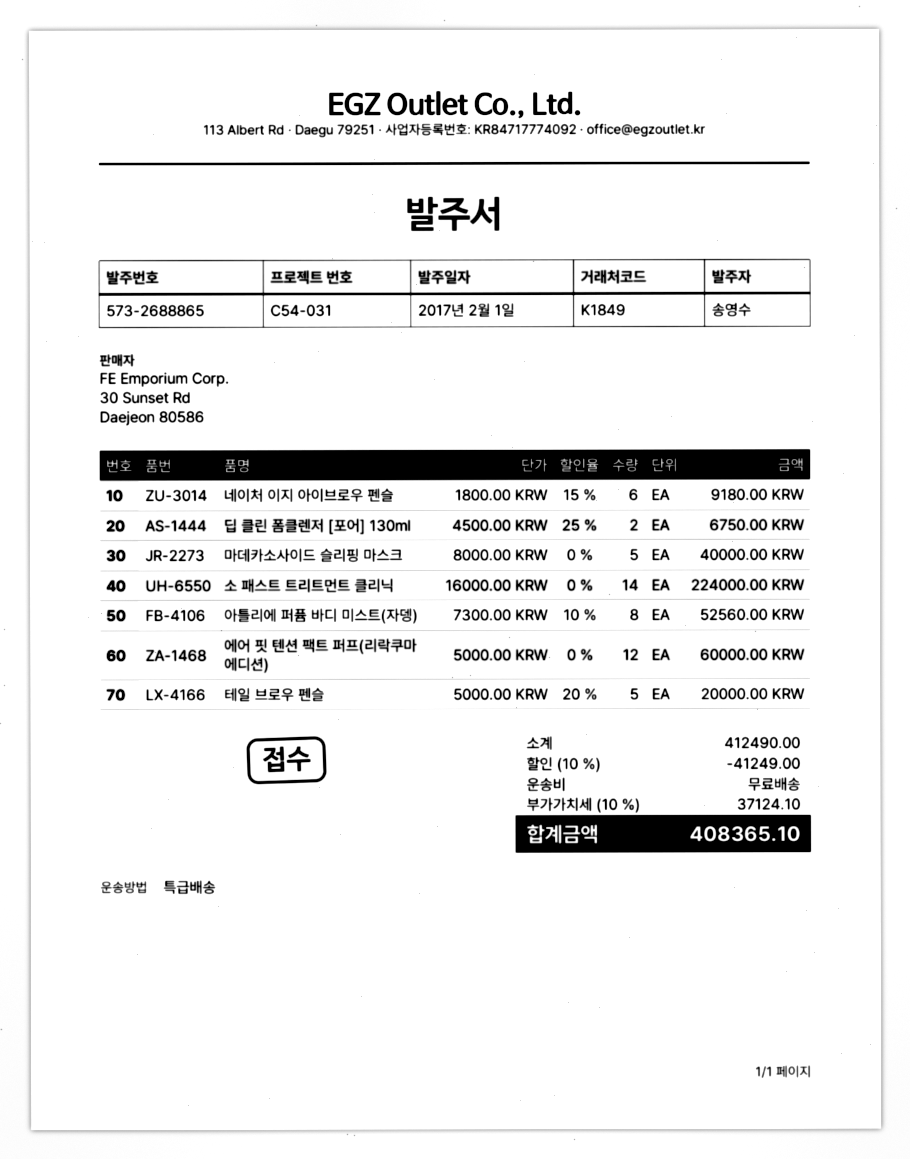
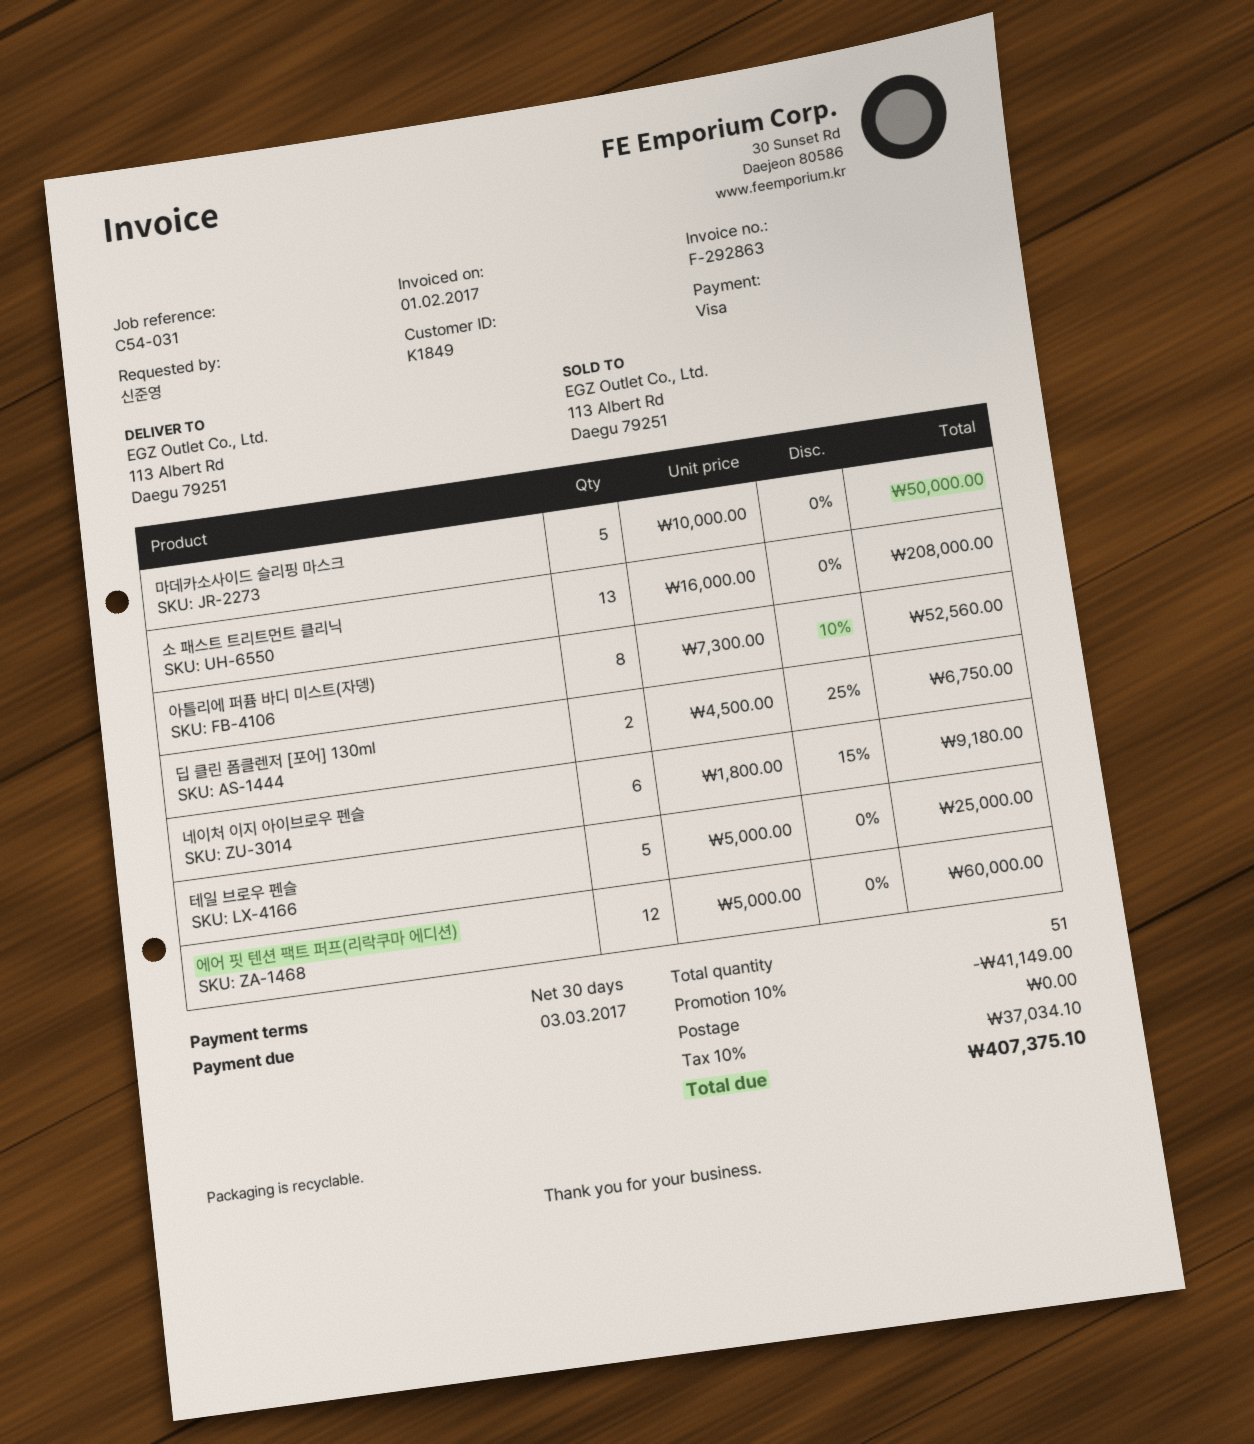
ordered by: 송영수 -> 신준영
마데카소사이드 슬리핑 마스크: 5 x 8000.00 = 40000.00 -> 5 x 10000.00 = 50000.00
소 패스트 트리트먼트 클리닉: 14 x 16000.00 = 224000.00 -> 13 x 16000.00 = 208000.00
테일 브로우 펜슬: 5 x 5000.00 - 20% = 20000.00 -> 5 x 5000.00 = 25000.00
discount: 10% = 41249.00 -> 10% = 41149.00
tax: 10% = 37124.10 -> 10% = 37034.10
total: 408365.10 -> 407375.10

